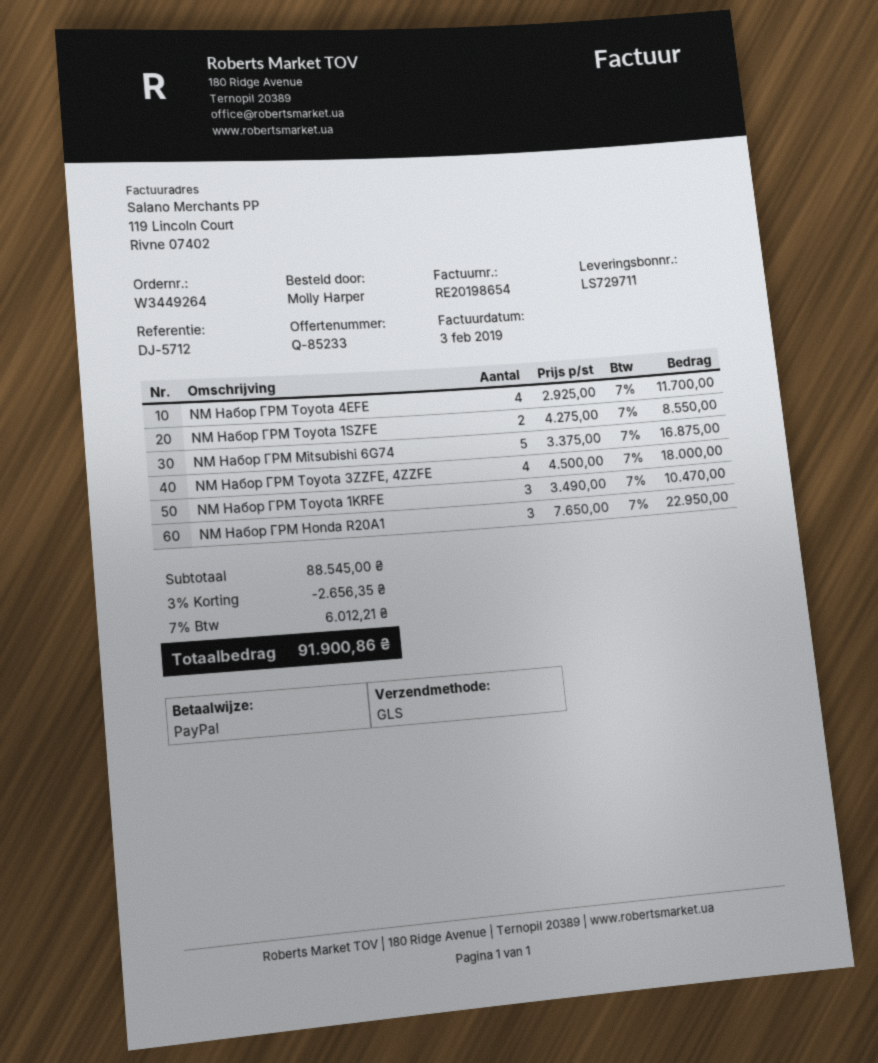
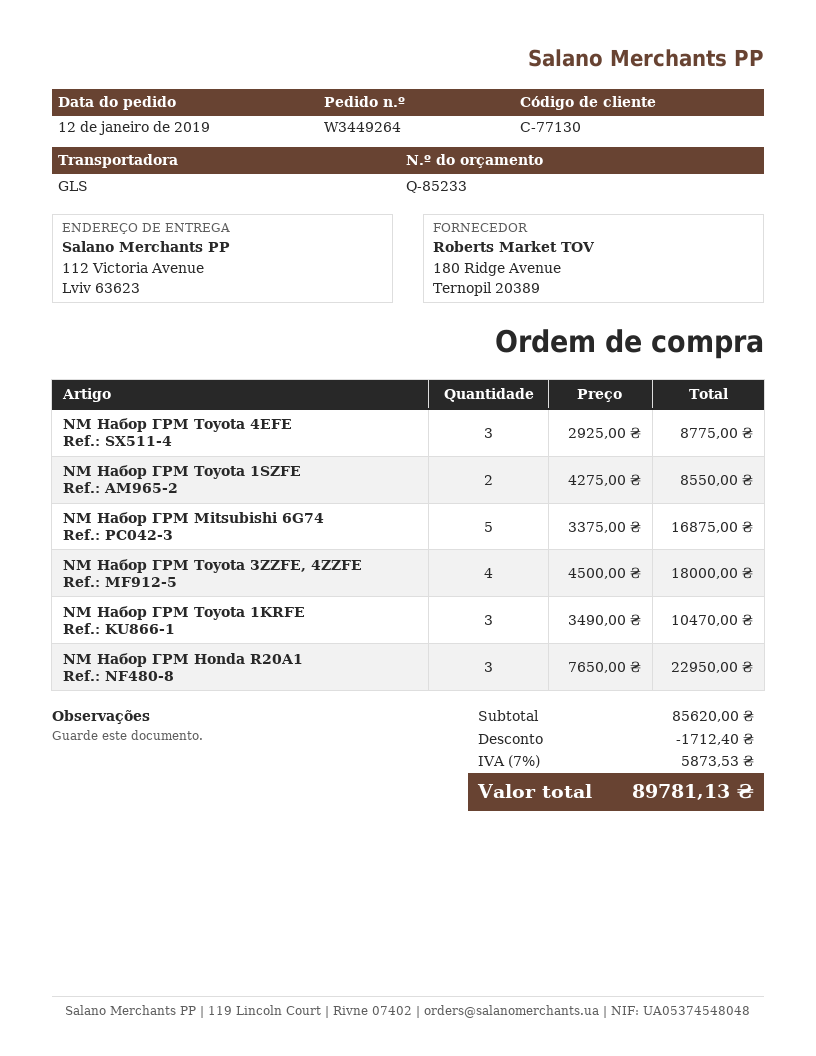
NM Набор ГРМ Toyota 4EFE: 4 x 2925.00 = 11700.00 -> 3 x 2925.00 = 8775.00
subtotal: 88545.00 -> 85620.00
discount: 2656.35 -> 1712.40
tax: 7% = 6012.21 -> 7% = 5873.53
total: 91900.86 -> 89781.13

